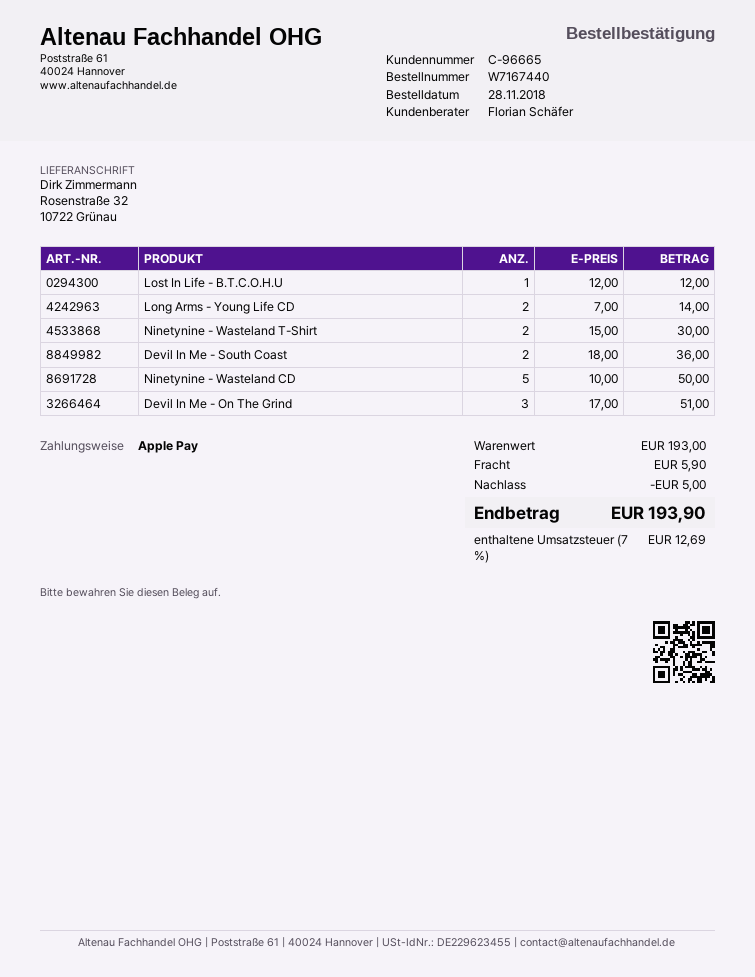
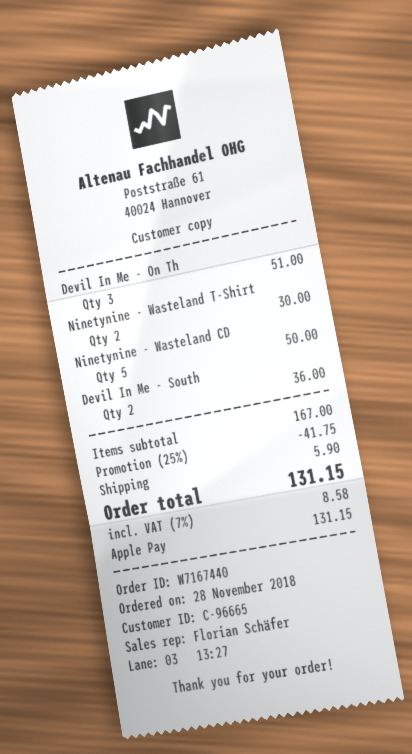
Lost In Life - B.T.C.O.H.U: 1 for 12.00 -> none
Long Arms - Young Life CD: 2 for 14.00 -> none
subtotal: 193.00 -> 167.00
discount: 5.00 -> 41.75
tax: 7% = 12.69 -> 7% = 8.58
total: 193.90 -> 131.15

